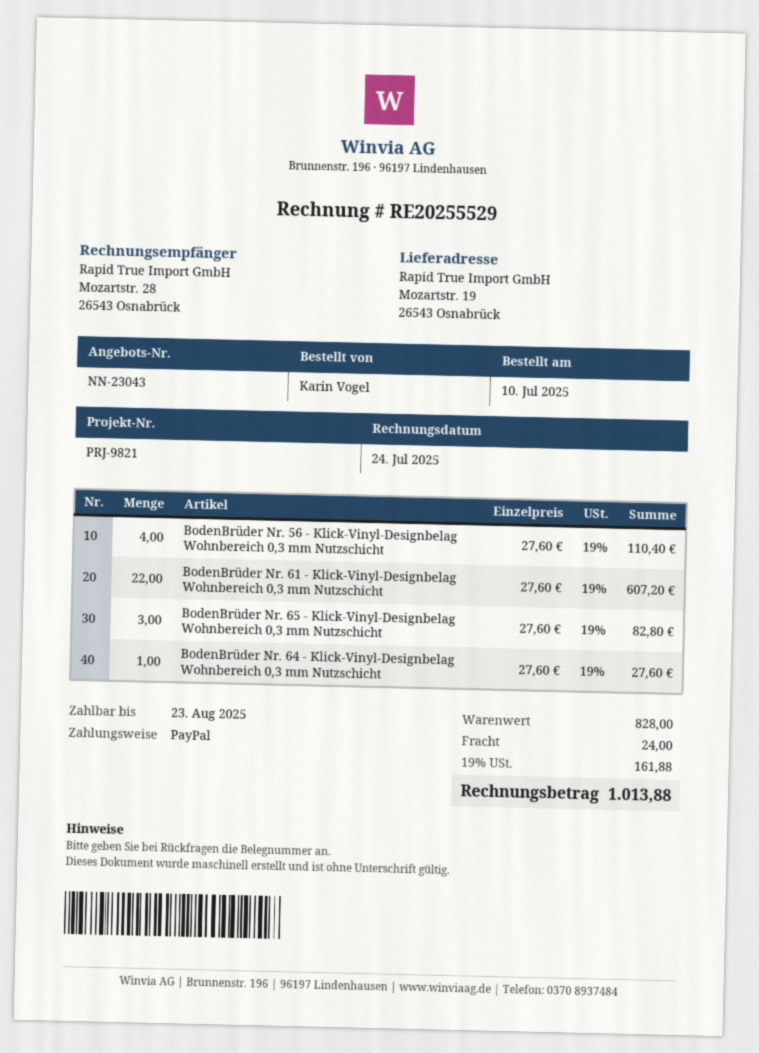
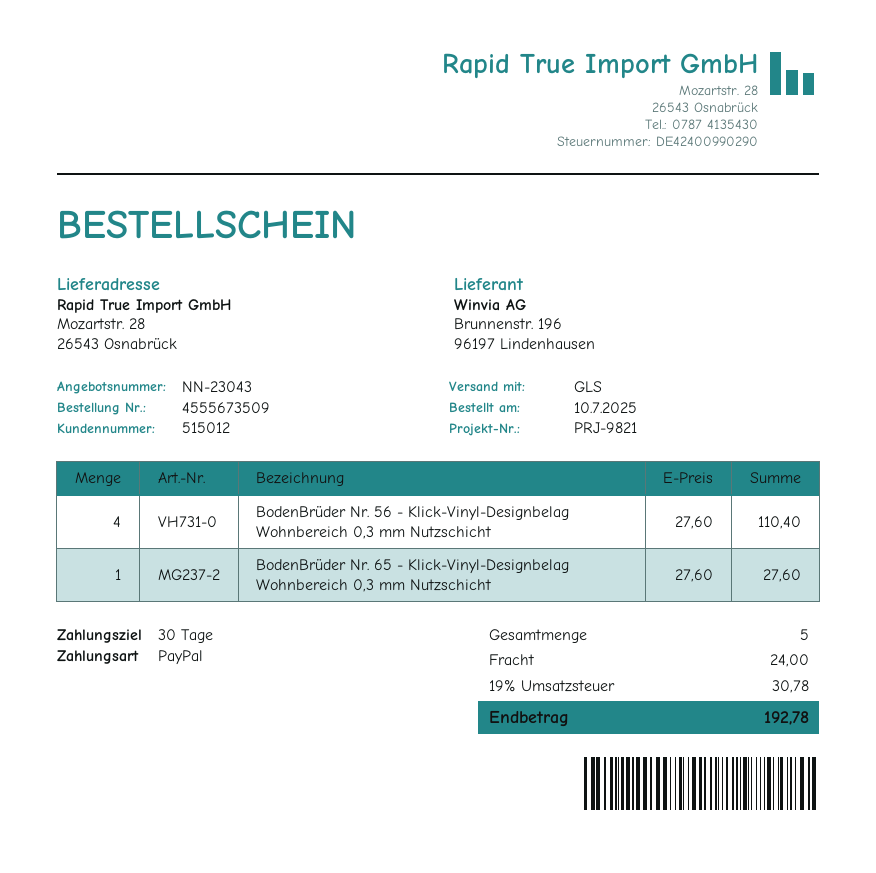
ship to: Mozartstr. 19, 26543 Osnabrück -> Mozartstr. 28, 26543 Osnabrück
BodenBrüder Nr. 61 - Klick-Vinyl-Designbelag Wohnbereich 0,3 mm Nutzschicht: 22 x 27.60 = 607.20 -> none
BodenBrüder Nr. 65 - Klick-Vinyl-Designbelag Wohnbereich 0,3 mm Nutzschicht: 3 x 27.60 = 82.80 -> 1 x 27.60 = 27.60
BodenBrüder Nr. 64 - Klick-Vinyl-Designbelag Wohnbereich 0,3 mm Nutzschicht: 1 x 27.60 = 27.60 -> none
tax: 19% = 161.88 -> 19% = 30.78
total: 1013.88 -> 192.78

